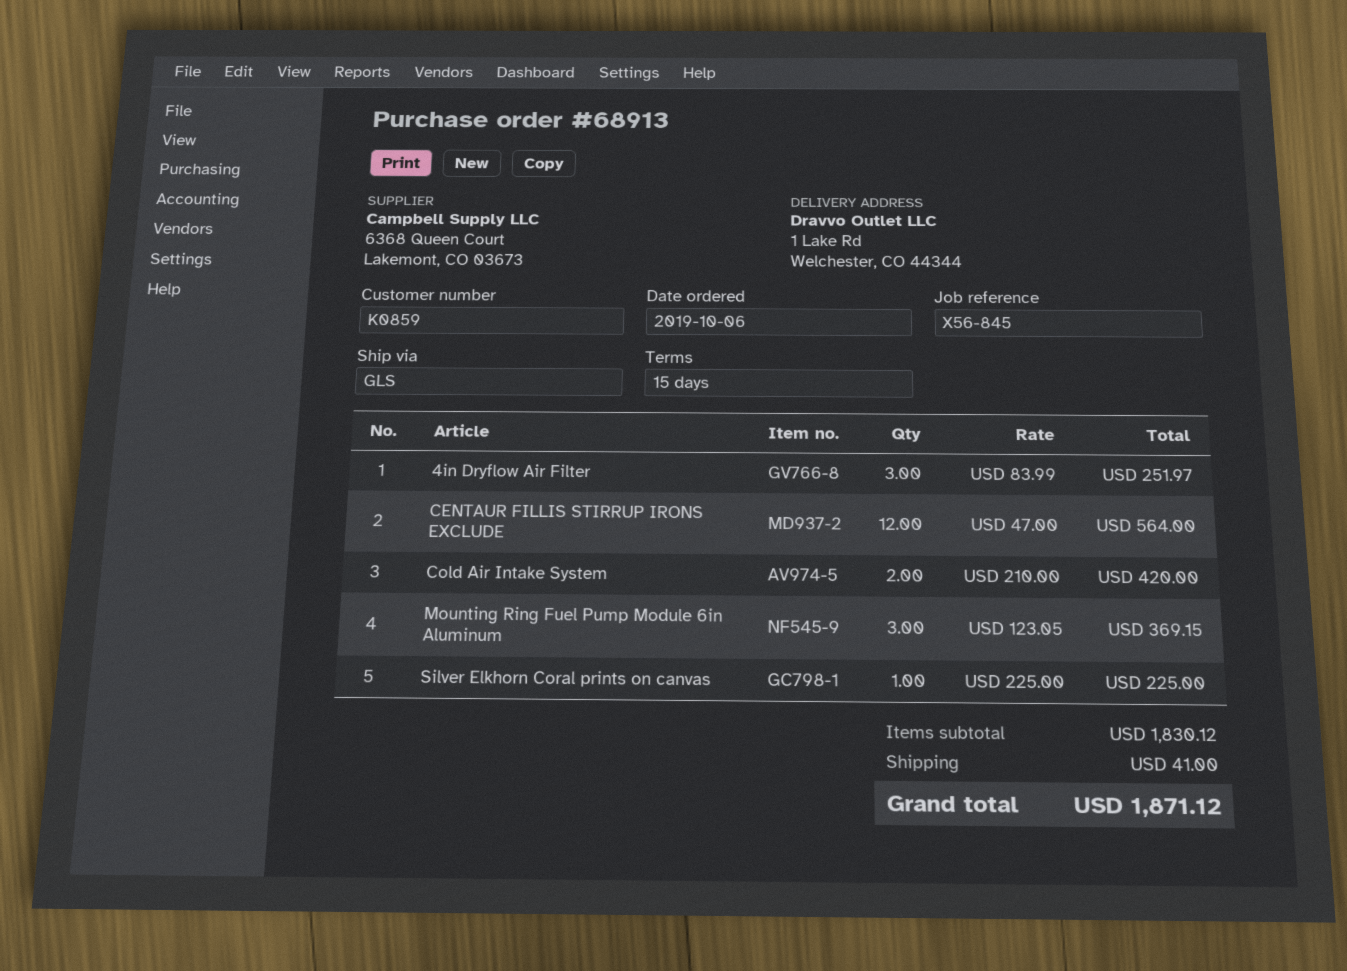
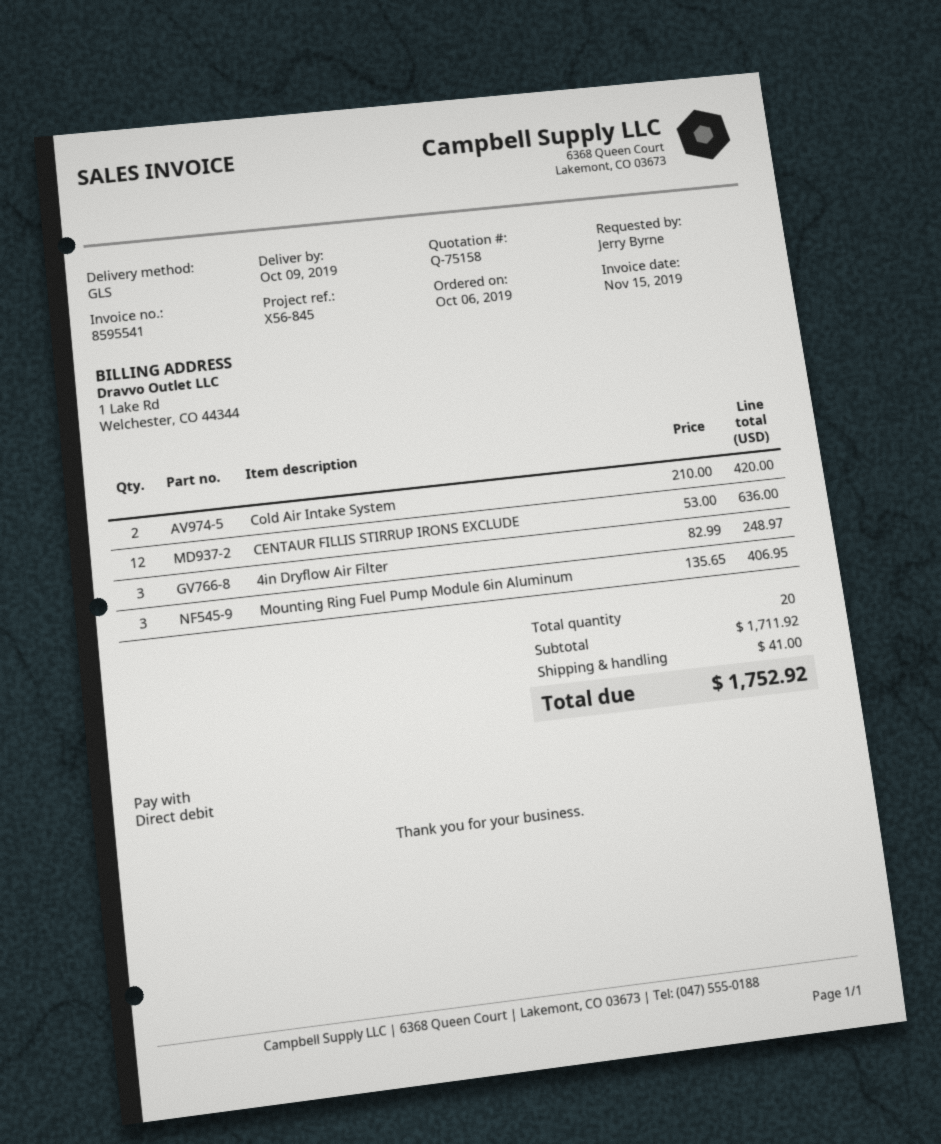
4in Dryflow Air Filter: 3 x 83.99 = 251.97 -> 3 x 82.99 = 248.97
CENTAUR FILLIS STIRRUP IRONS EXCLUDE: 12 x 47.00 = 564.00 -> 12 x 53.00 = 636.00
Mounting Ring Fuel Pump Module 6in Aluminum: 3 x 123.05 = 369.15 -> 3 x 135.65 = 406.95
Silver Elkhorn Coral prints on canvas: 1 x 225.00 = 225.00 -> none
subtotal: 1830.12 -> 1711.92
total: 1871.12 -> 1752.92

